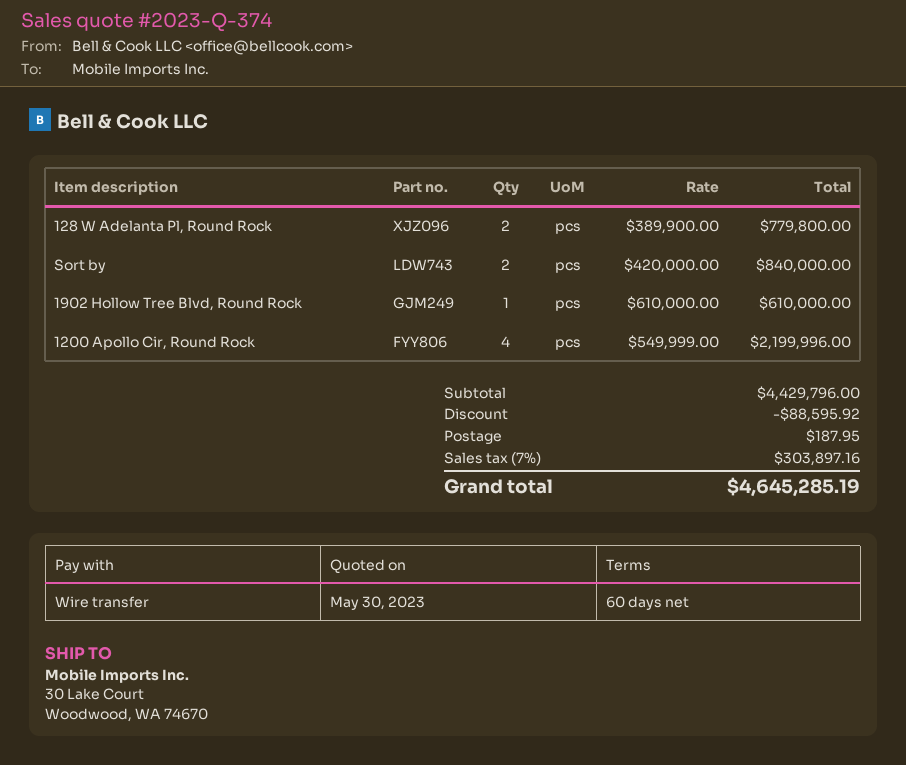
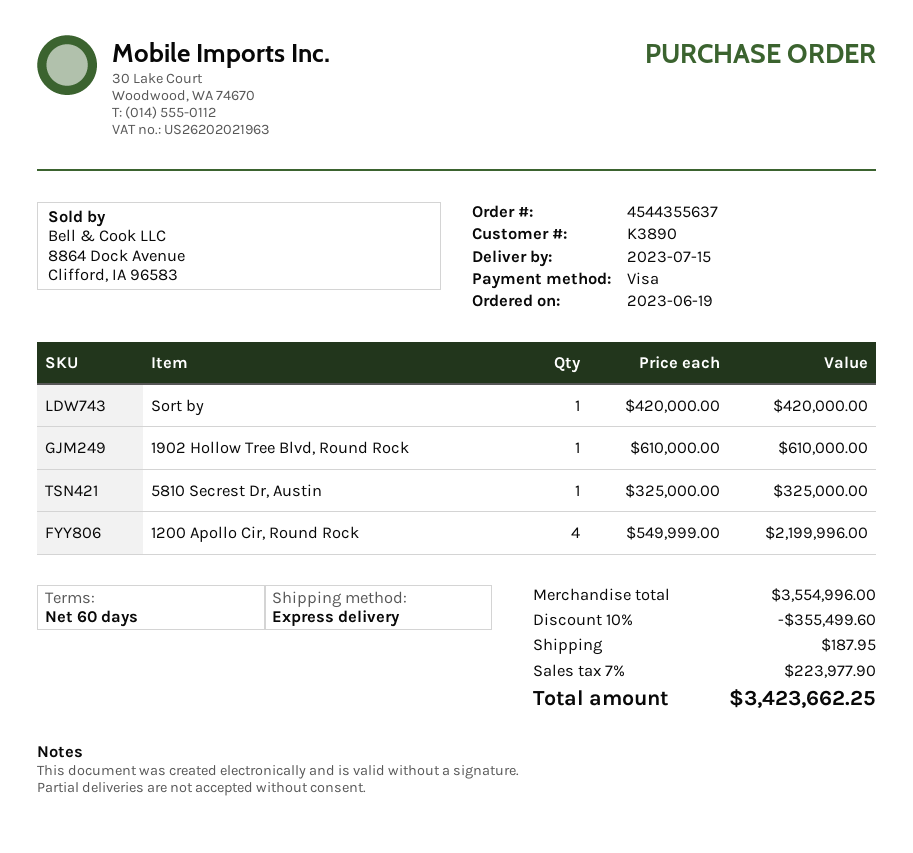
payment method: bank transfer -> Visa
128 W Adelanta Pl, Round Rock: 2 x 389900.00 = 779800.00 -> none
Sort by: 2 x 420000.00 = 840000.00 -> 1 x 420000.00 = 420000.00
5810 Secrest Dr, Austin: none -> 1 x 325000.00 = 325000.00
subtotal: 4429796.00 -> 3554996.00
discount: 88595.92 -> 355499.60
tax: 7% = 303897.16 -> 7% = 223977.90
total: 4645285.19 -> 3423662.25

